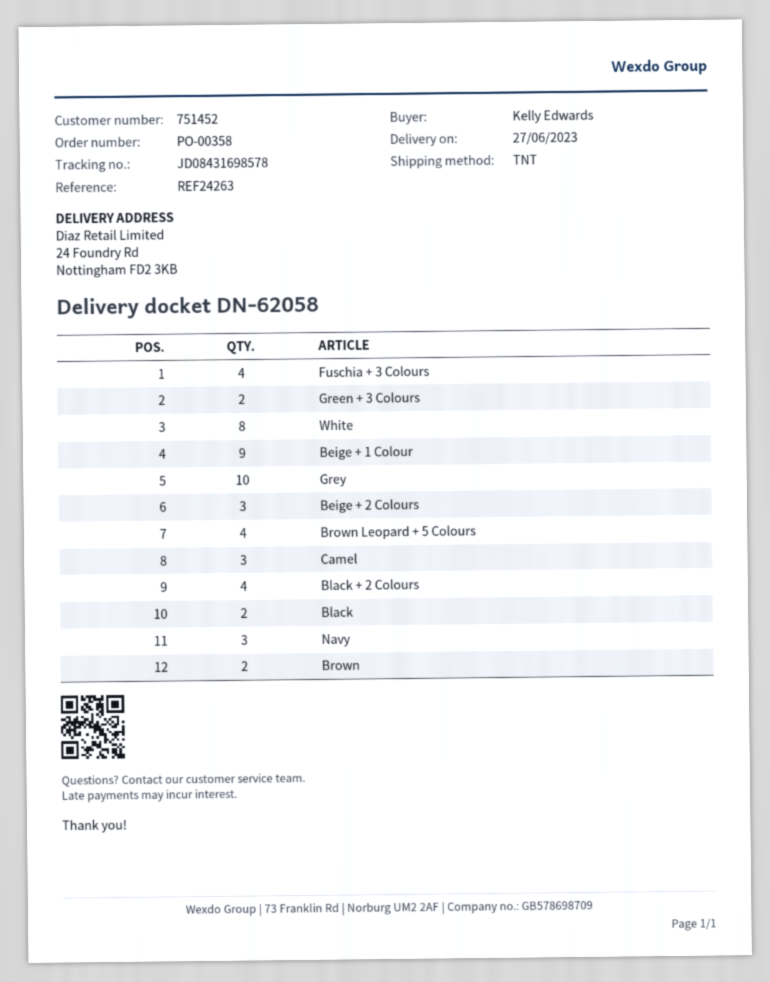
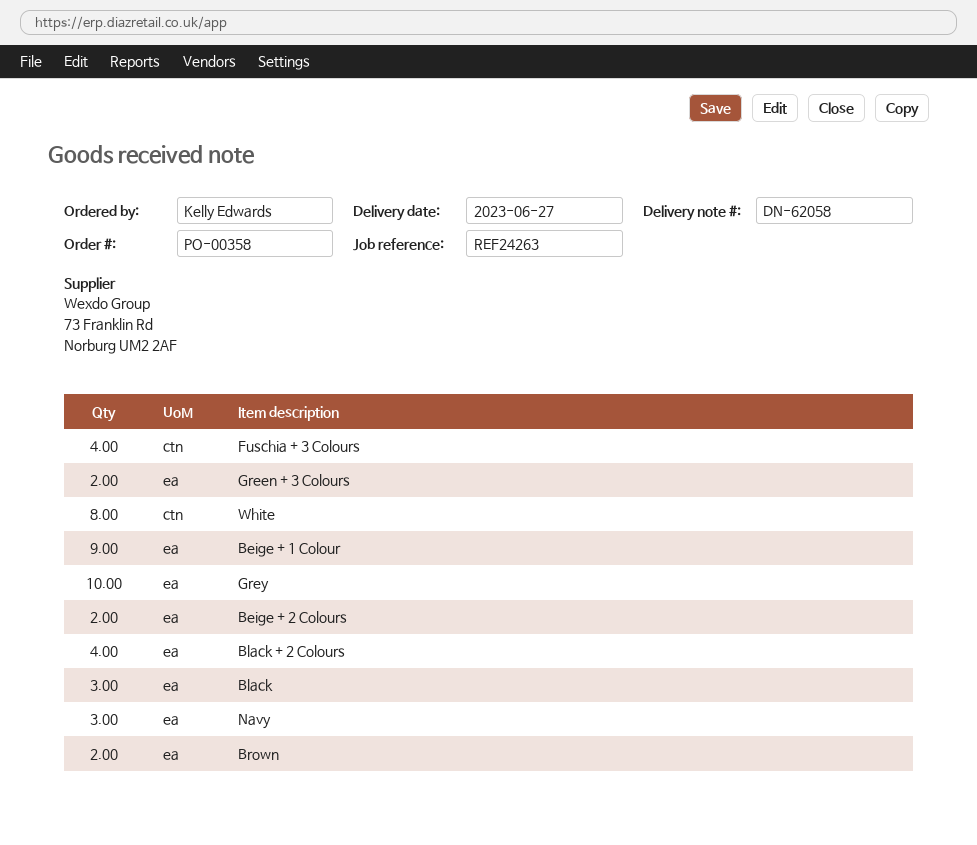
Beige + 2 Colours: 3 -> 2
Brown Leopard + 5 Colours: 4 -> none
Camel: 3 -> none
Black: 2 -> 3

